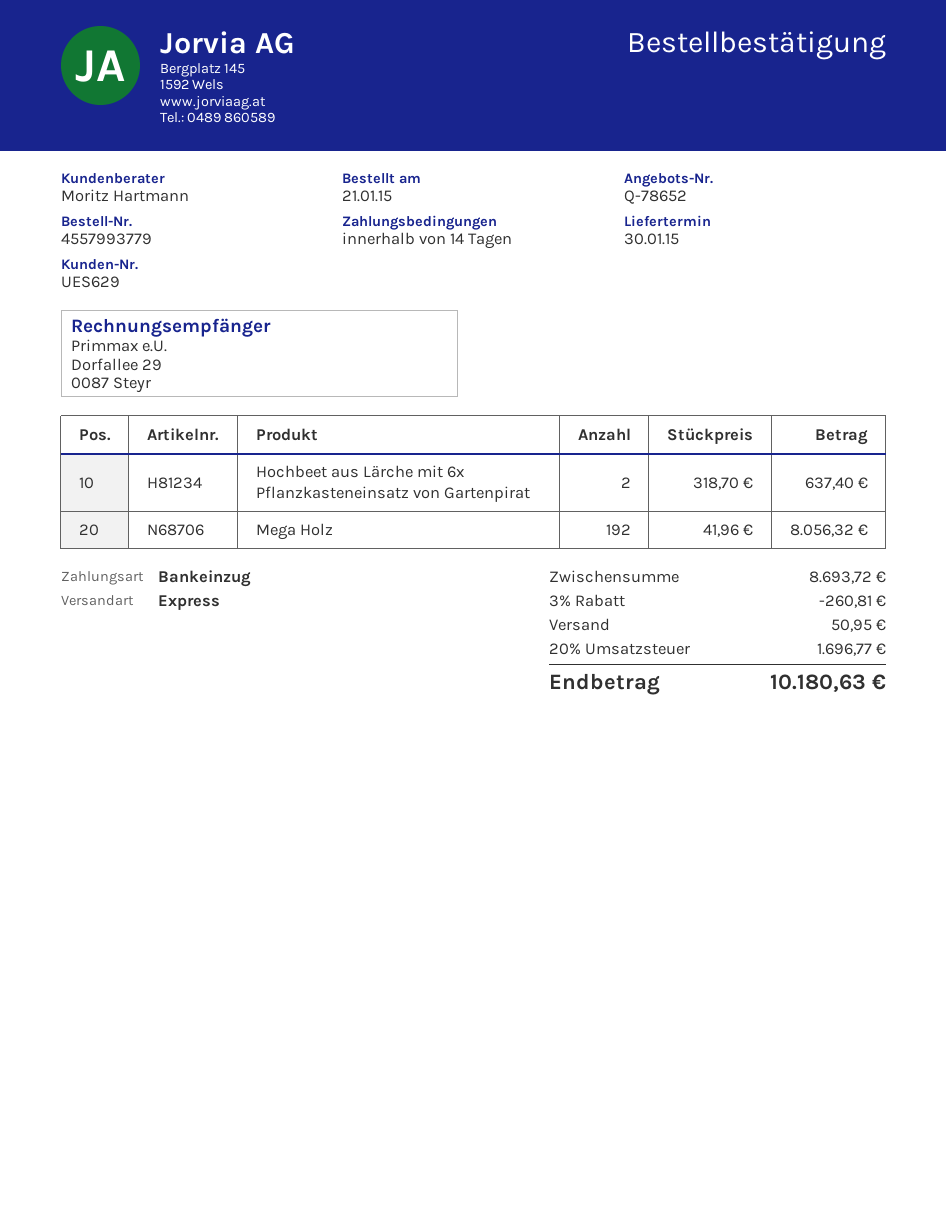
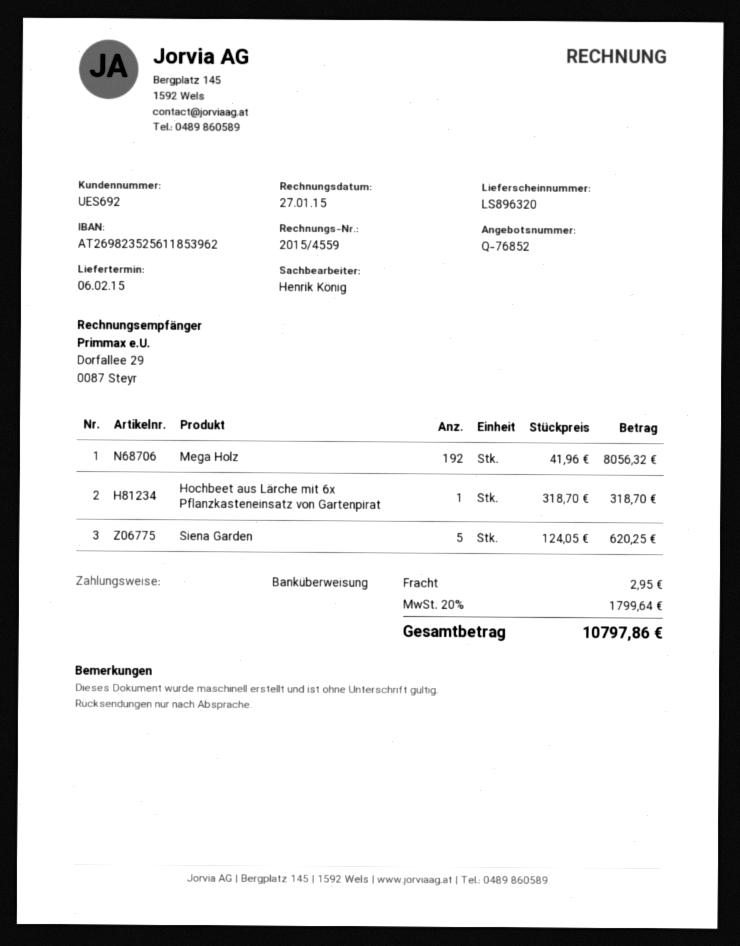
quote number: Q-78652 -> Q-76852
delivery date: 2015-01-30 -> 2015-02-06
customer number: UES629 -> UES692
sales rep: Moritz Hartmann -> Henrik König
payment method: direct debit -> bank transfer
Hochbeet aus Lärche mit 6x Pflanzkasteneinsatz von Gartenpirat: 2 x 318.70 = 637.40 -> 1 x 318.70 = 318.70
Siena Garden: none -> 5 x 124.05 = 620.25
discount: 3% = 260.81 -> none
shipping: 50.95 -> 2.95
tax: 20% = 1696.77 -> 20% = 1799.64
total: 10180.63 -> 10797.86

